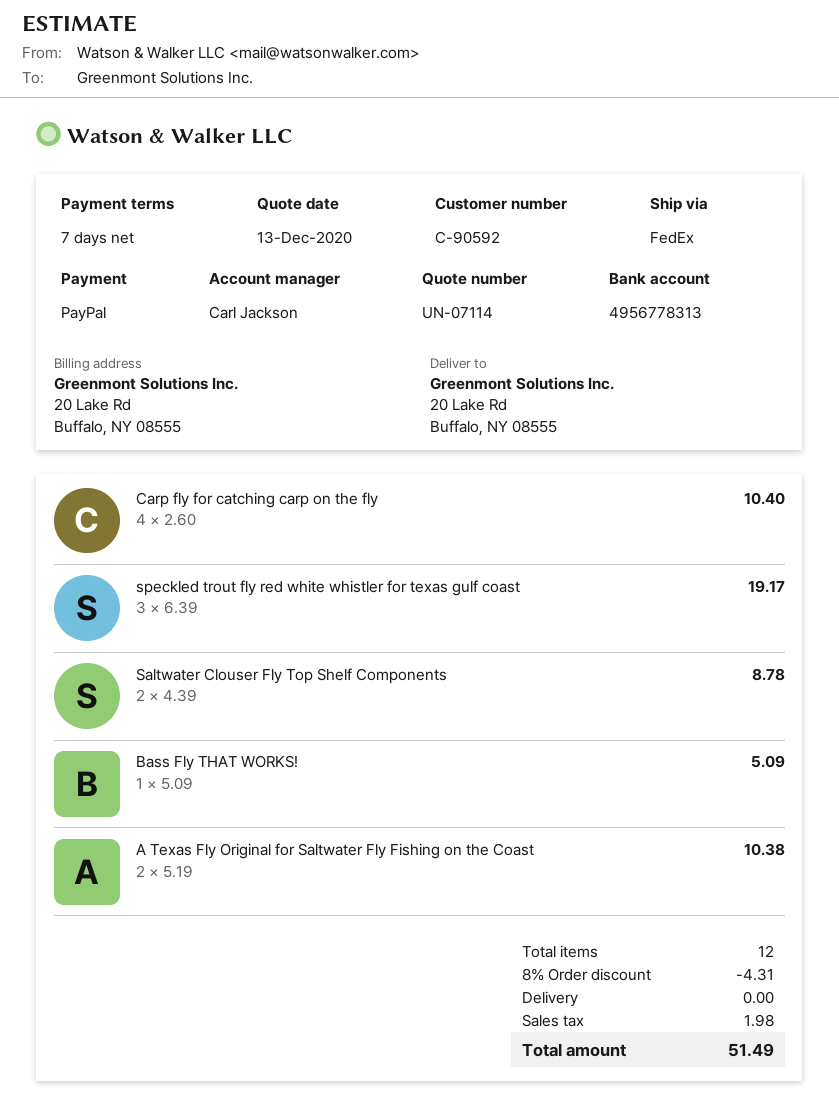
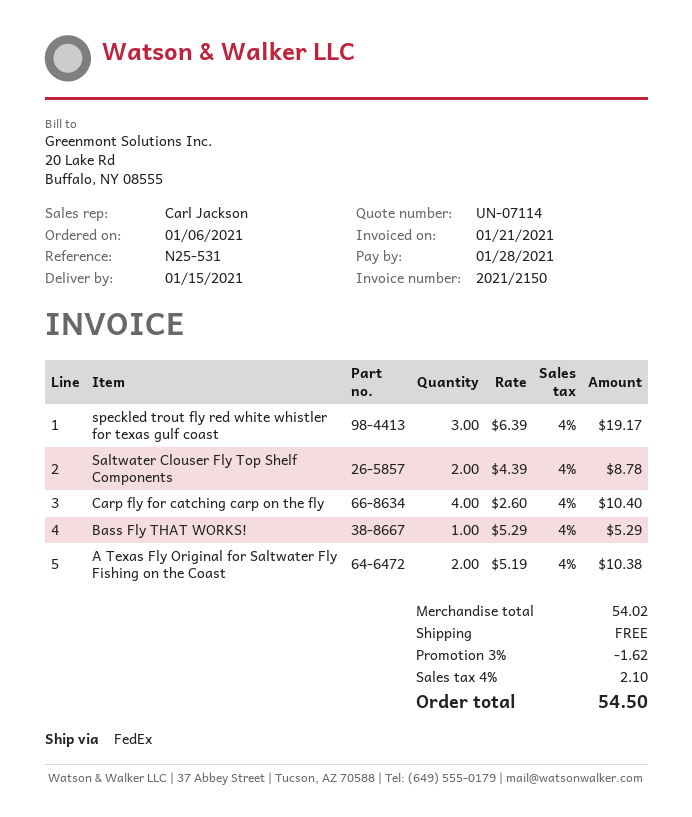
Bass Fly THAT WORKS!: 1 x 5.09 = 5.09 -> 1 x 5.29 = 5.29
discount: 8% = 4.31 -> 3% = 1.62
tax: 1.98 -> 2.10
total: 51.49 -> 54.50

